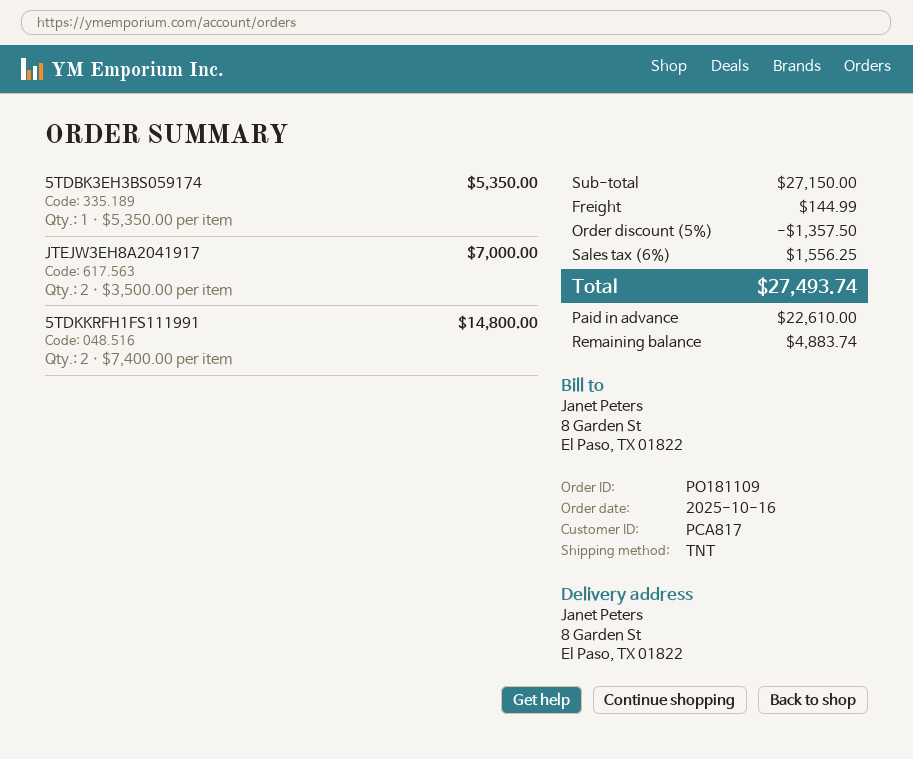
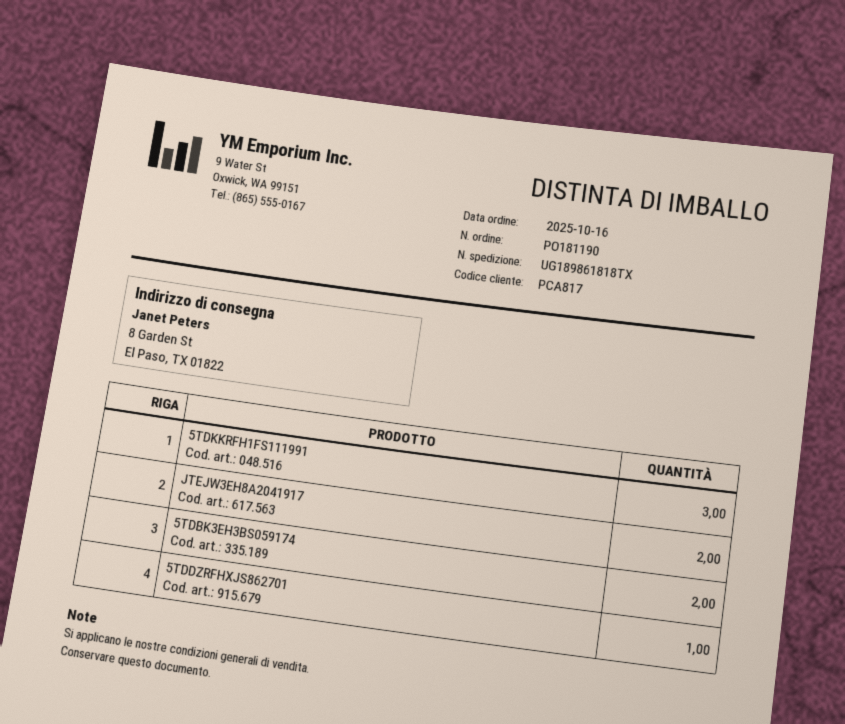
order number: PO181109 -> PO181190
5TDBK3EH3BS059174: 1 -> 2
5TDKKRFH1FS111991: 2 -> 3
5TDDZRFHXJS862701: none -> 1

